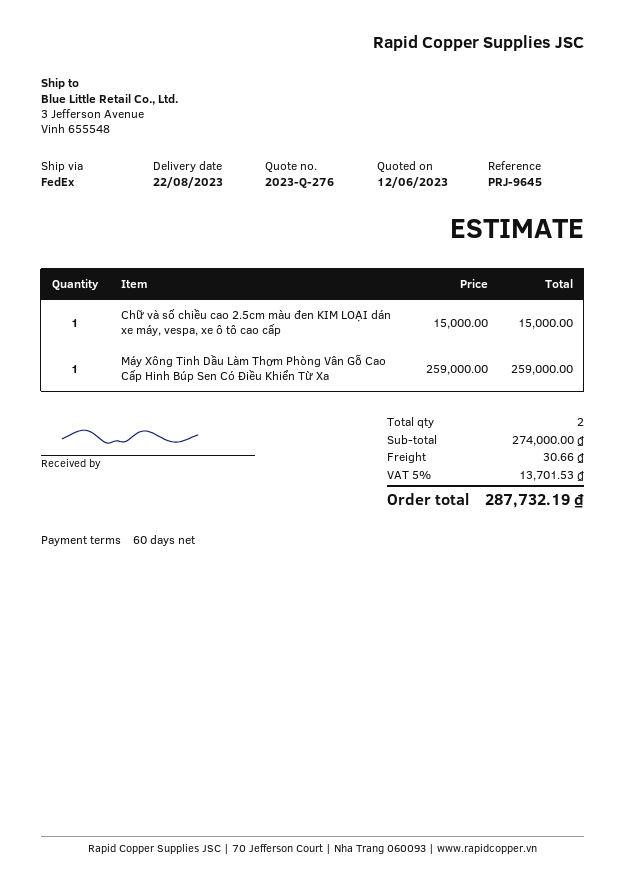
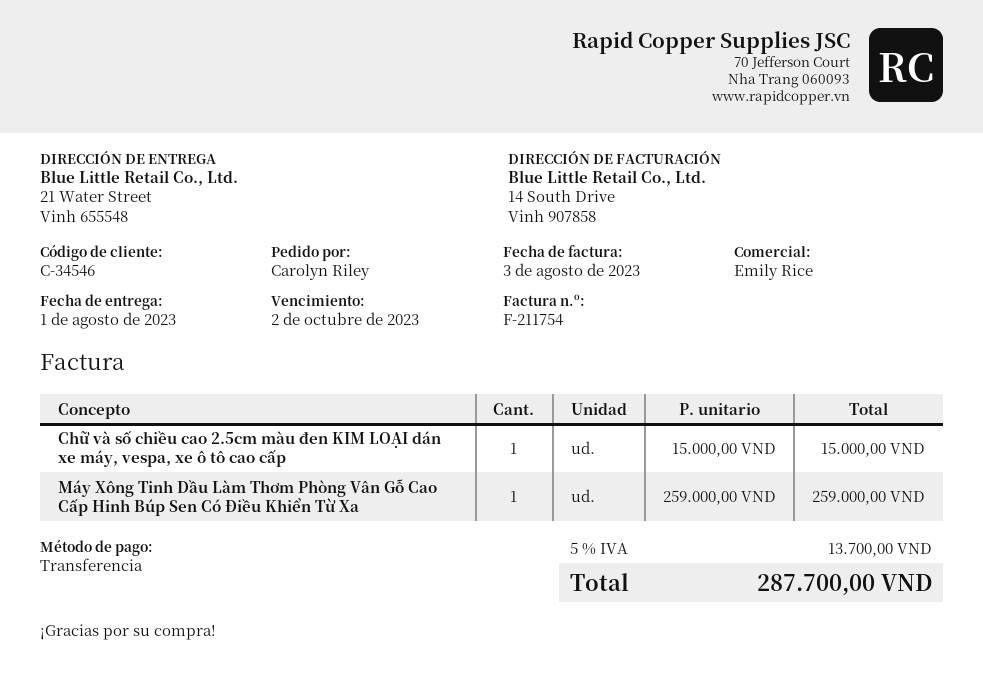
delivery date: 2023-08-22 -> 2023-08-01
ship to: 3 Jefferson Avenue, Vinh 655548 -> 21 Water Street, Vinh 655548
shipping: 30.66 -> none
tax: 5% = 13701.53 -> 5% = 13700.00
total: 287732.19 -> 287700.00

